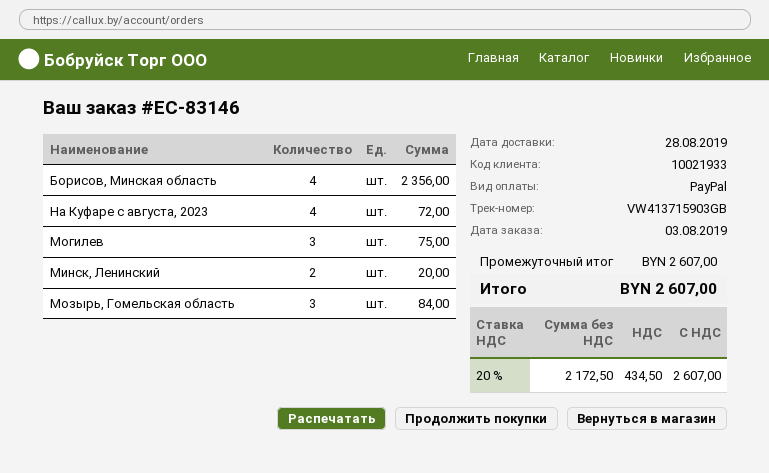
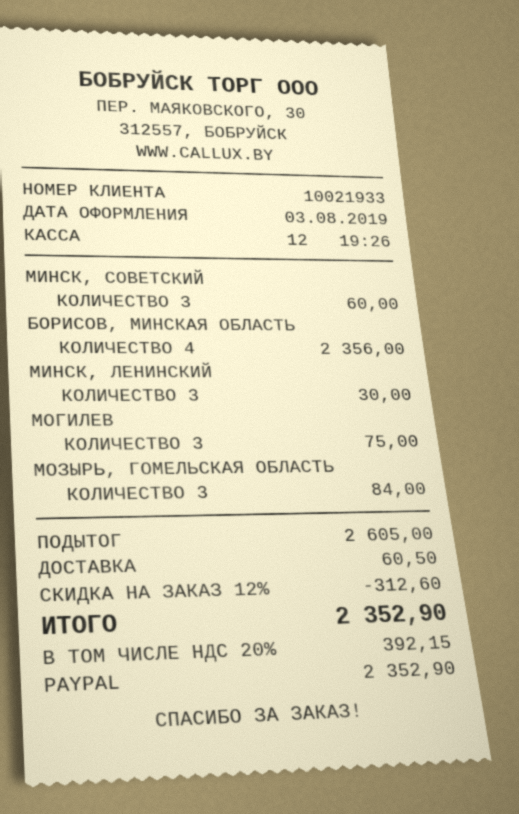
На Куфаре с августа, 2023: 4 for 72.00 -> none
Минск, Ленинский: 2 for 20.00 -> 3 for 30.00
МИНСК, СОВЕТСКИЙ: none -> 3 for 60.00
subtotal: 2607.00 -> 2605.00
discount: none -> 12% = 312.60
shipping: none -> 60.50
tax: 20% = 434.50 -> 20% = 392.15
total: 2607.00 -> 2352.90

